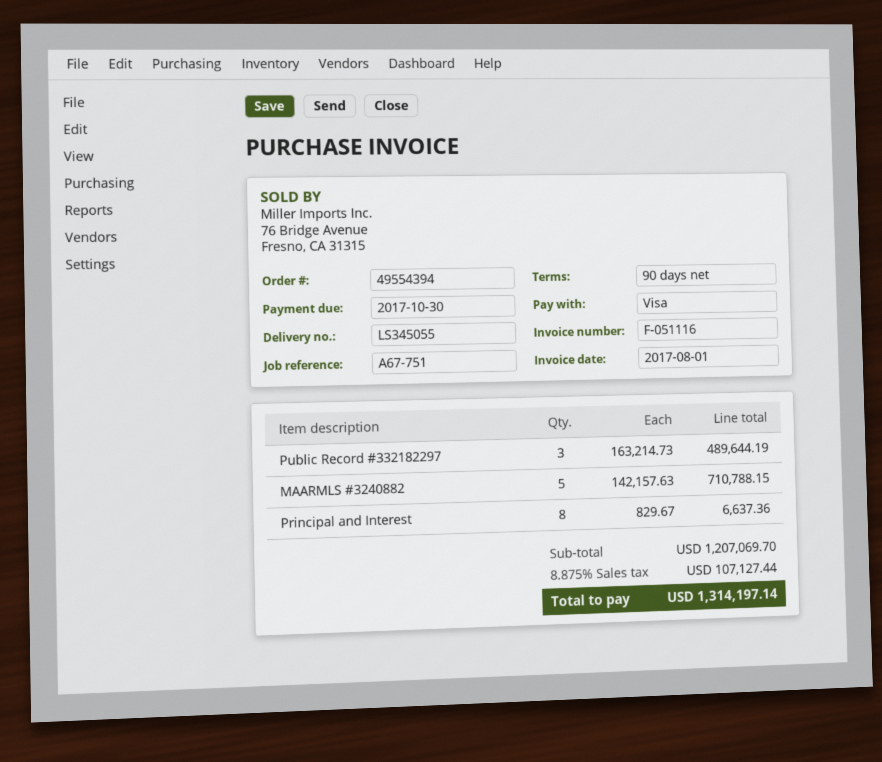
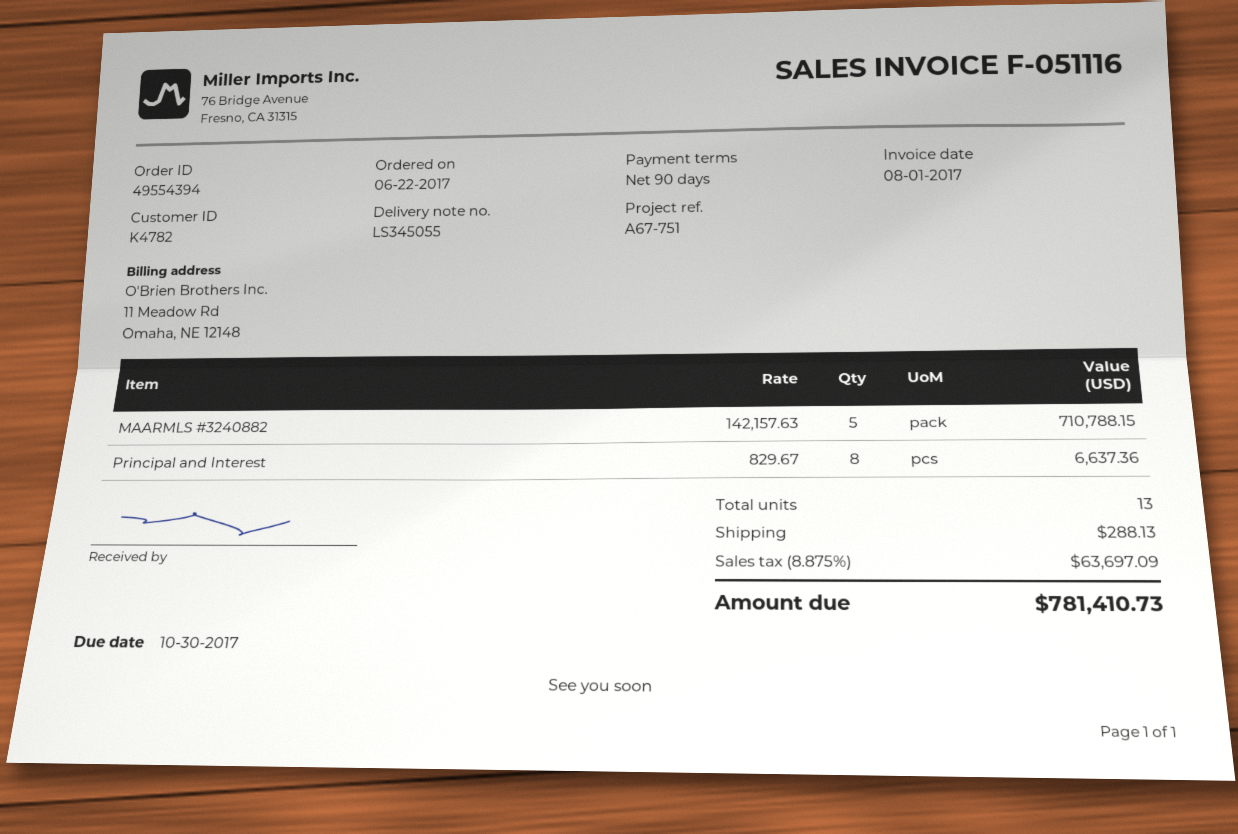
Public Record #332182297: 3 x 163214.73 = 489644.19 -> none
shipping: none -> 288.13
tax: 8.875% = 107127.44 -> 8.875% = 63697.09
total: 1314197.14 -> 781410.73

